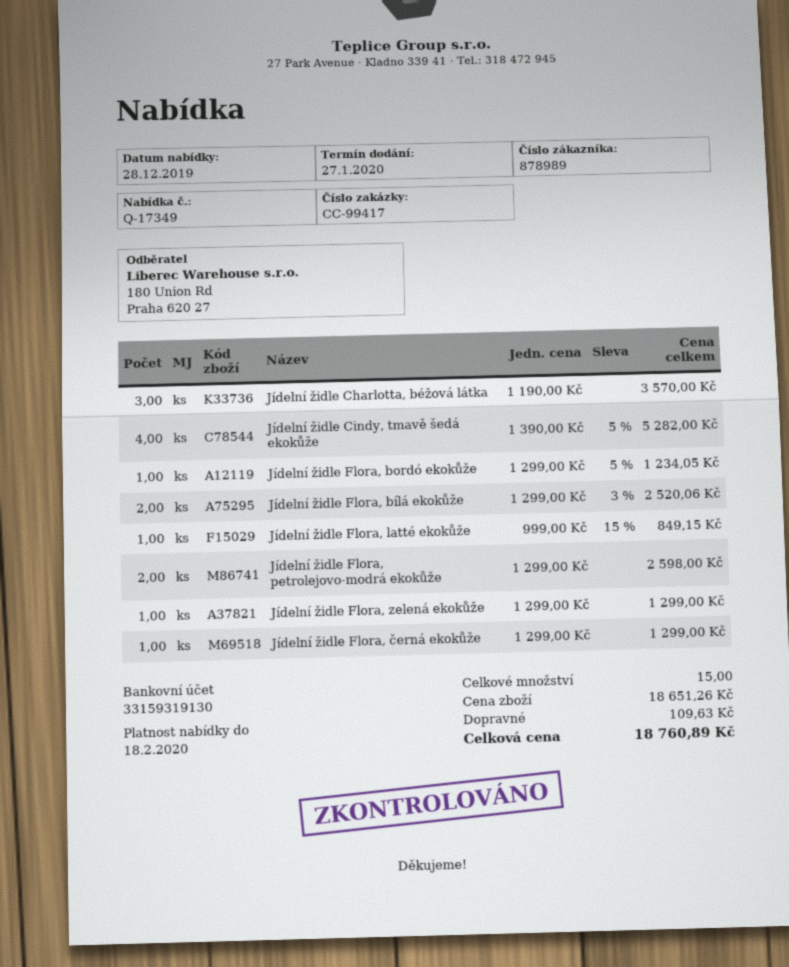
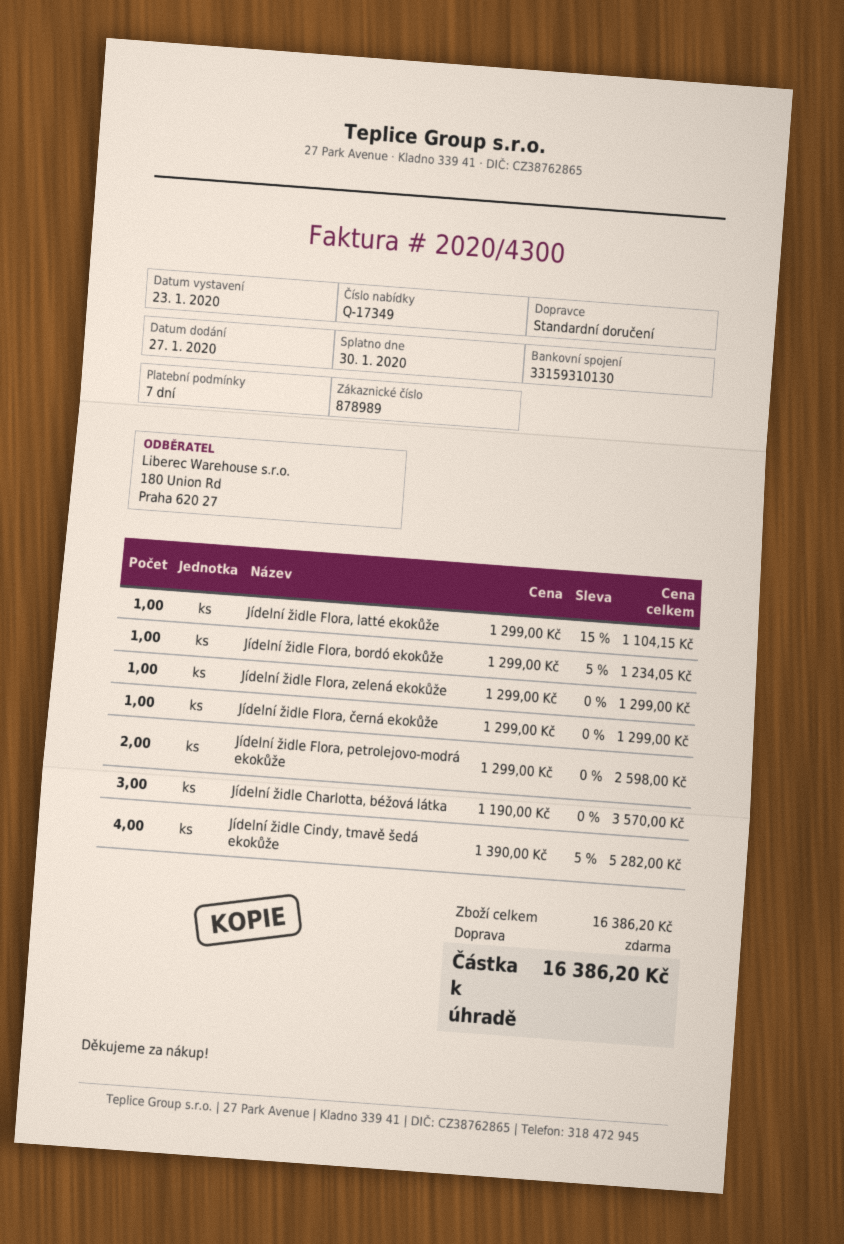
bank account: 33159319130 -> 33159310130
Jídelní židle Flora, bílá ekokůže: 2 x 1299.00 - 3% = 2520.06 -> none
Jídelní židle Flora, latté ekokůže: 1 x 999.00 - 15% = 849.15 -> 1 x 1299.00 - 15% = 1104.15
subtotal: 18651.26 -> 16386.20
shipping: 109.63 -> 0.00
total: 18760.89 -> 16386.20

